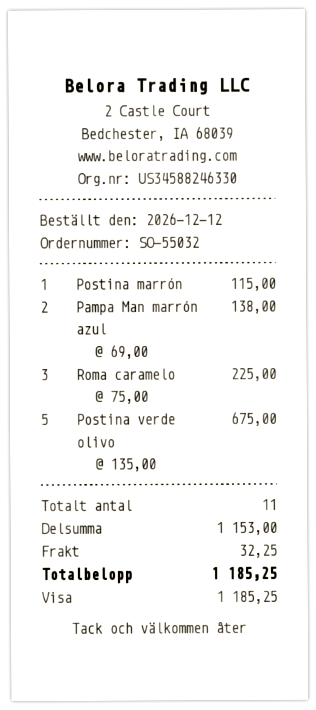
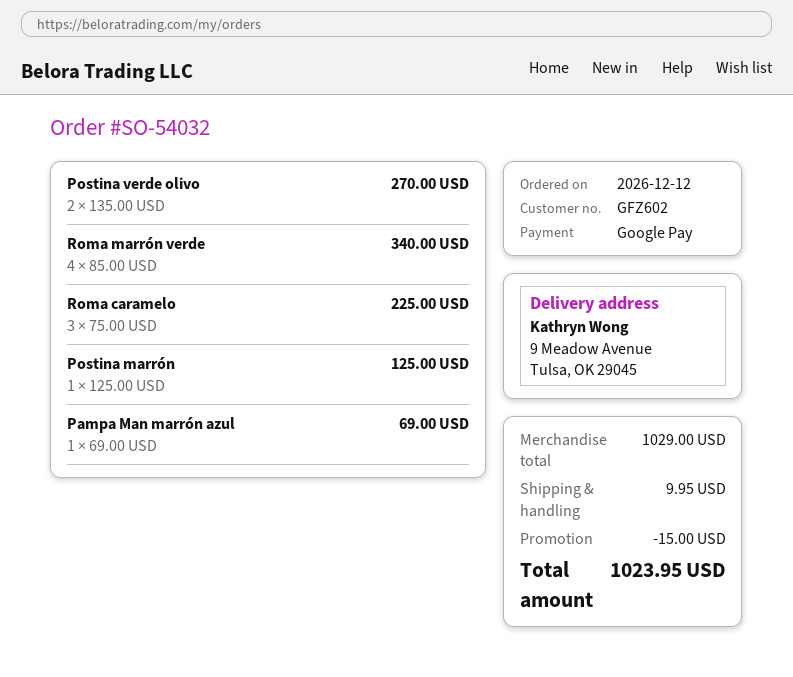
order number: SO-55032 -> SO-54032
payment method: Visa -> Google Pay
Postina marrón: 1 x 115.00 = 115.00 -> 1 x 125.00 = 125.00
Pampa Man marrón azul: 2 x 69.00 = 138.00 -> 1 x 69.00 = 69.00
Postina verde olivo: 5 x 135.00 = 675.00 -> 2 x 135.00 = 270.00
Roma marrón verde: none -> 4 x 85.00 = 340.00
subtotal: 1153.00 -> 1029.00
discount: none -> 15.00
shipping: 32.25 -> 9.95
total: 1185.25 -> 1023.95

